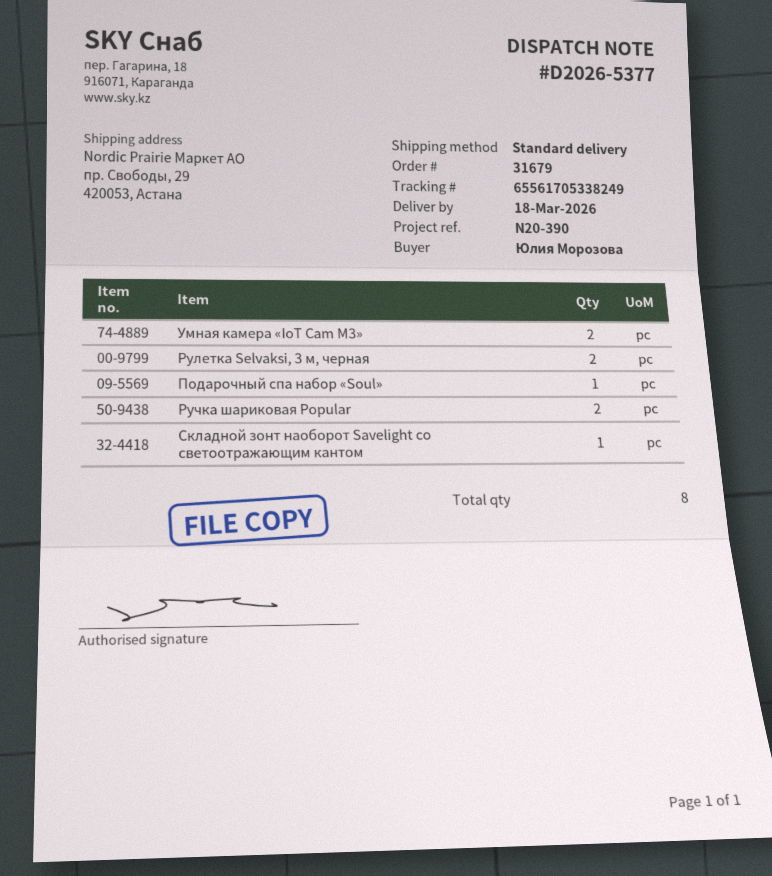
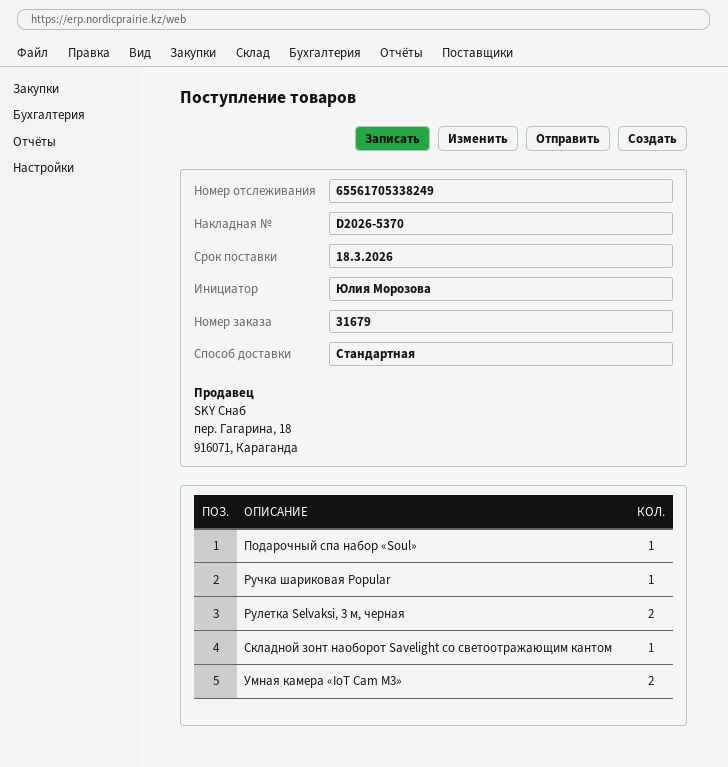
delivery note number: D2026-5377 -> D2026-5370
Ручка шариковая Popular: 2 -> 1

